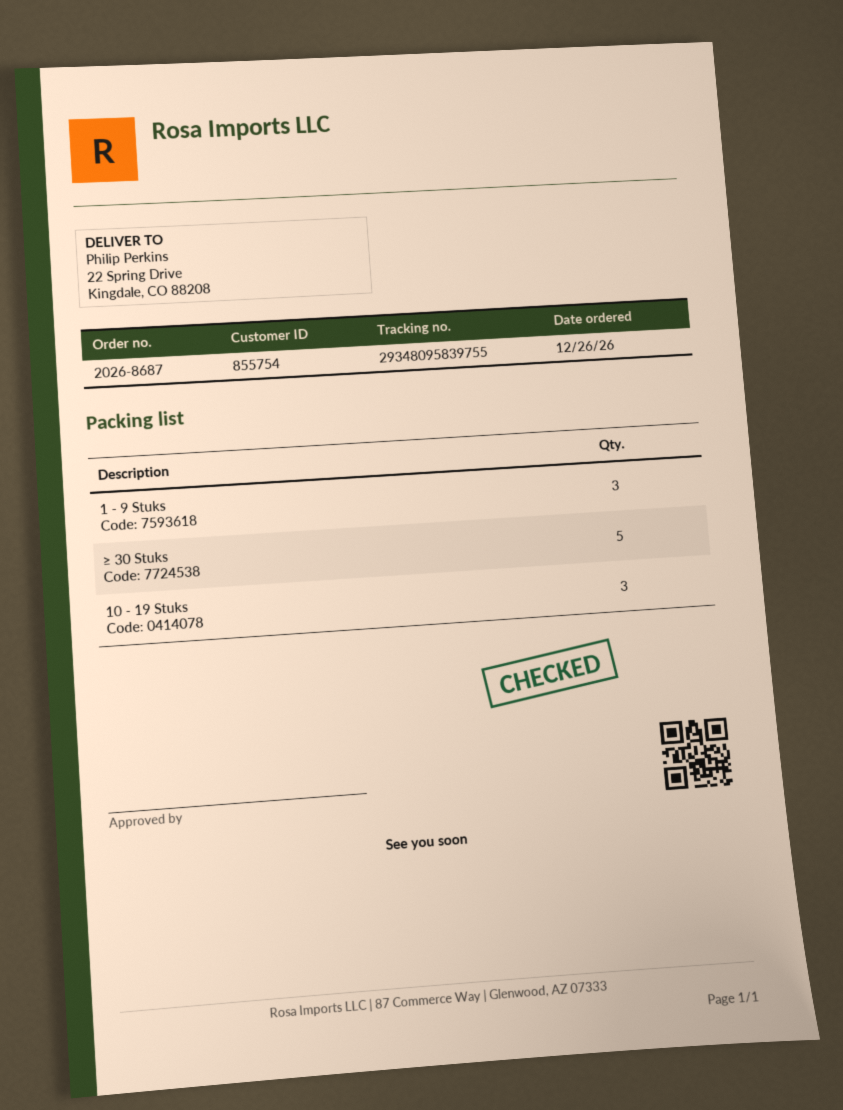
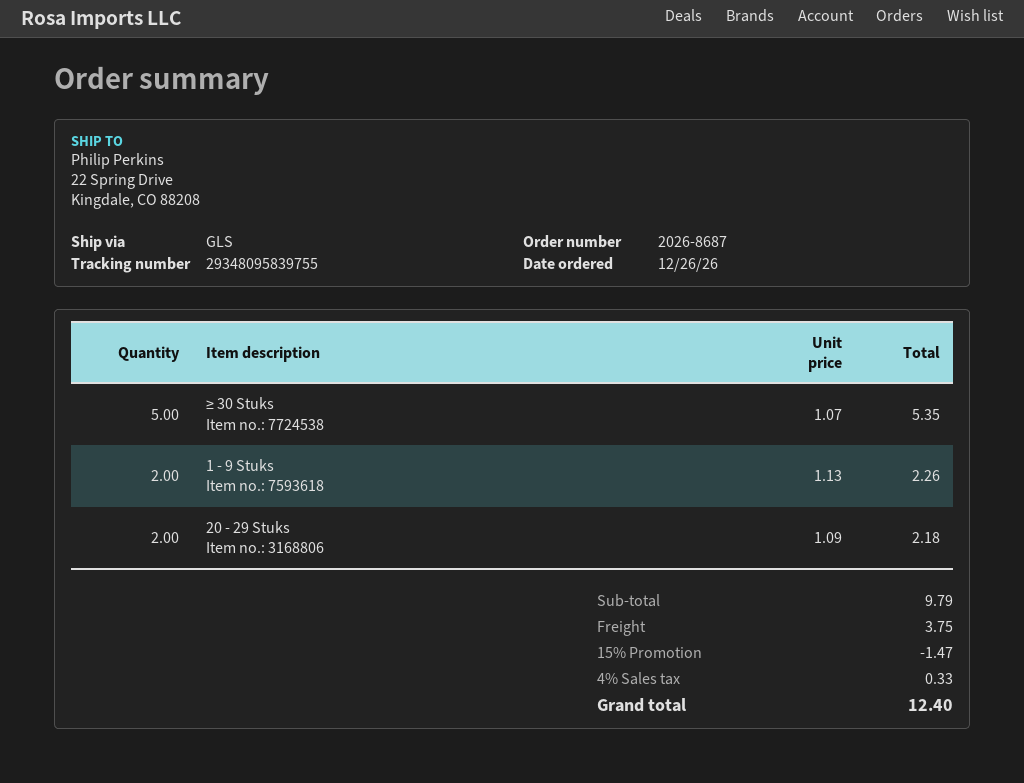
1 - 9 Stuks: 3 -> 2
10 - 19 Stuks: 3 -> none
20 - 29 Stuks: none -> 2

